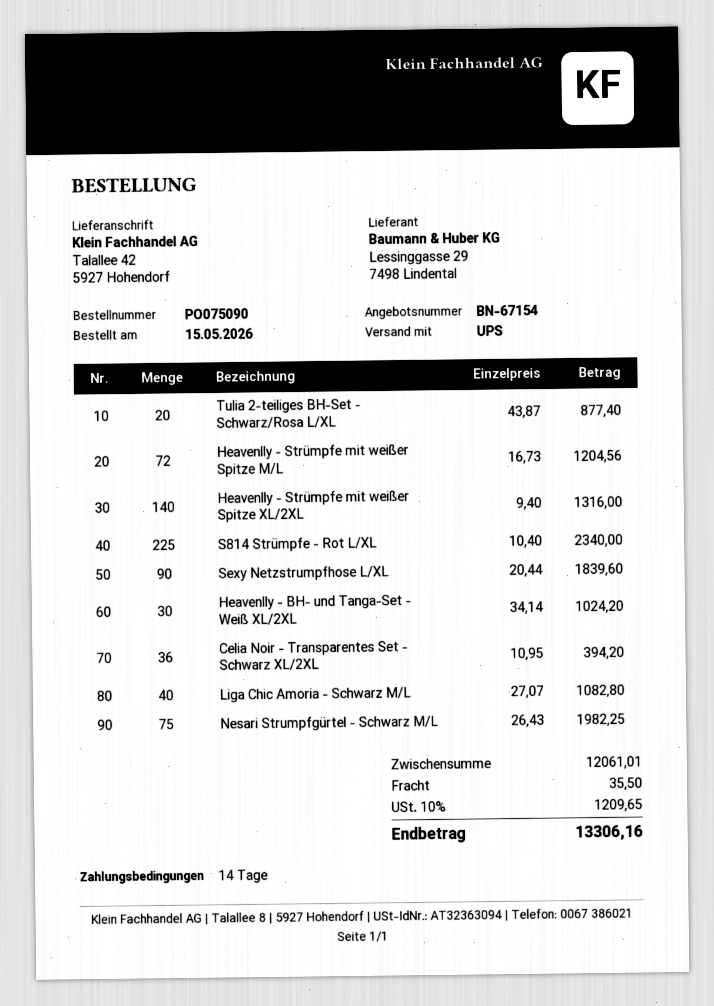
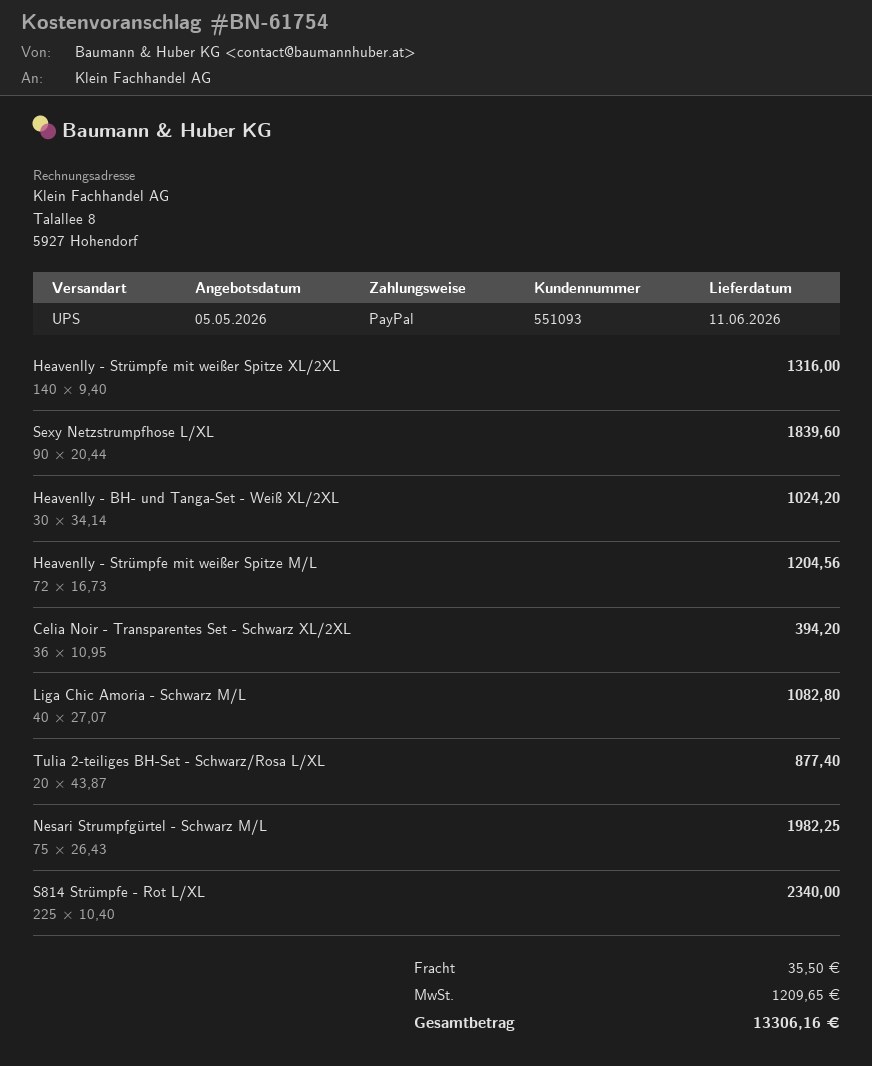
quote number: BN-67154 -> BN-61754

